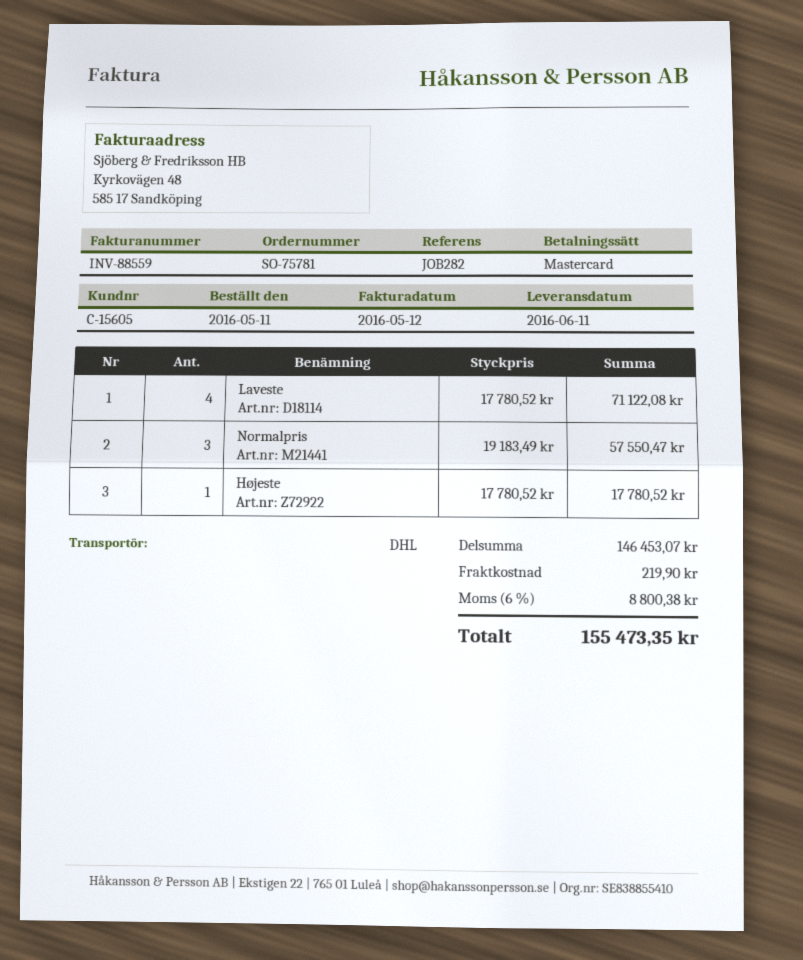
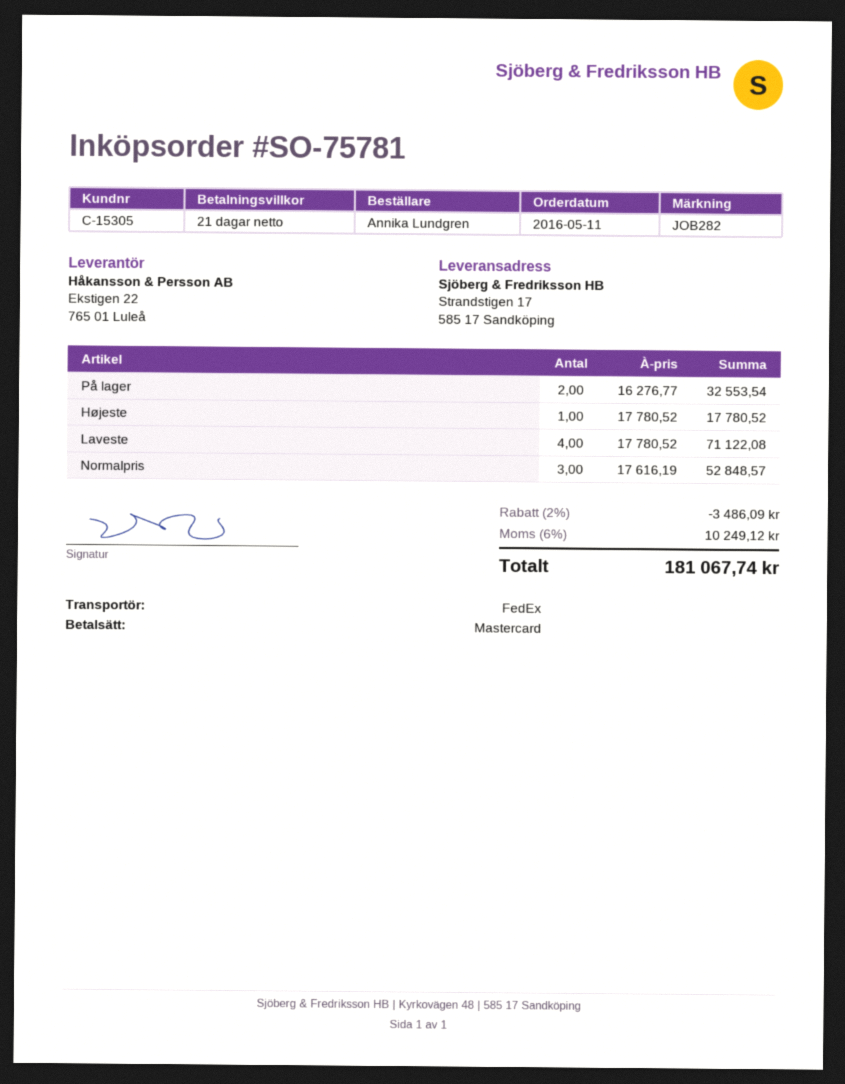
customer number: C-15605 -> C-15305
shipping method: DHL -> FedEx
Normalpris: 3 x 19183.49 = 57550.47 -> 3 x 17616.19 = 52848.57
På lager: none -> 2 x 16276.77 = 32553.54
discount: none -> 2% = 3486.09
shipping: 219.90 -> none
tax: 6% = 8800.38 -> 6% = 10249.12
total: 155473.35 -> 181067.74

